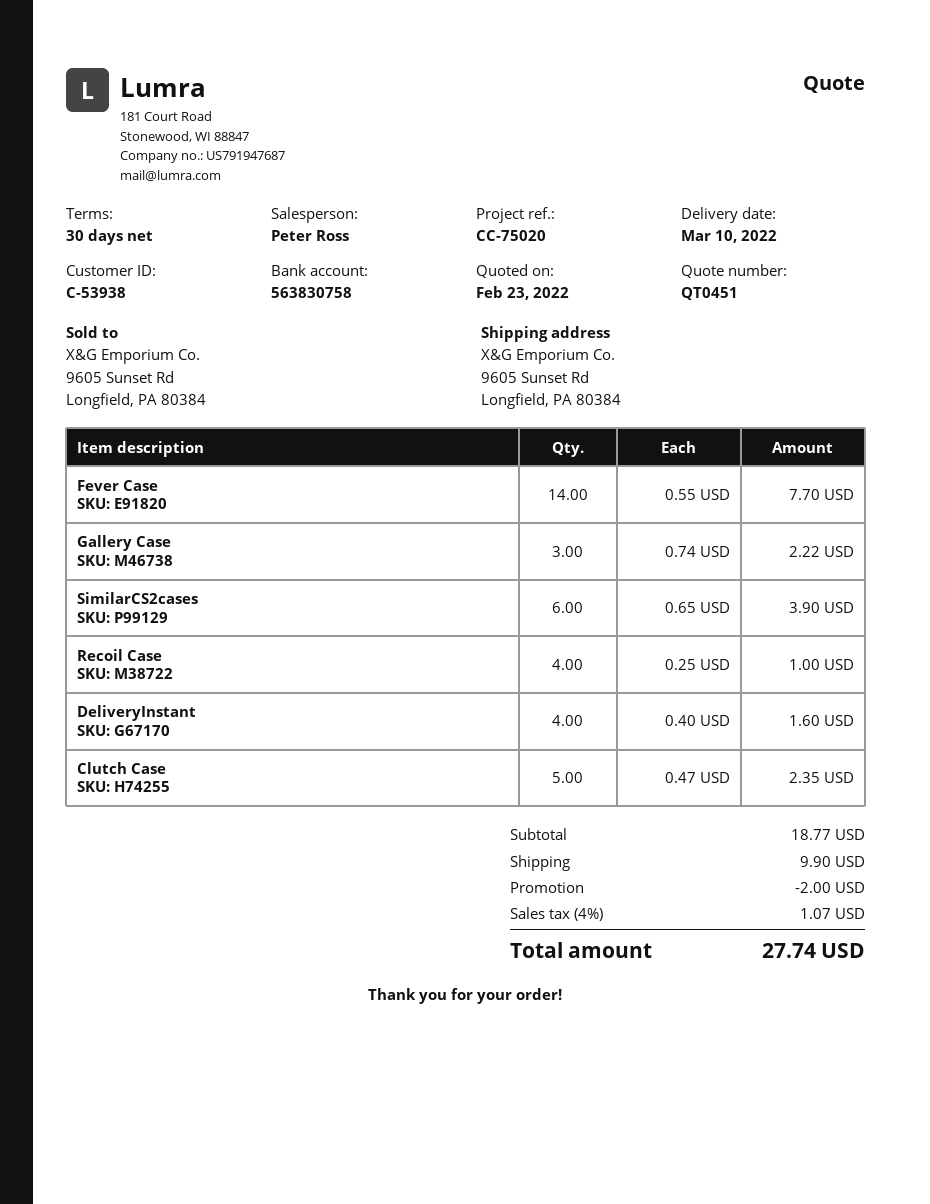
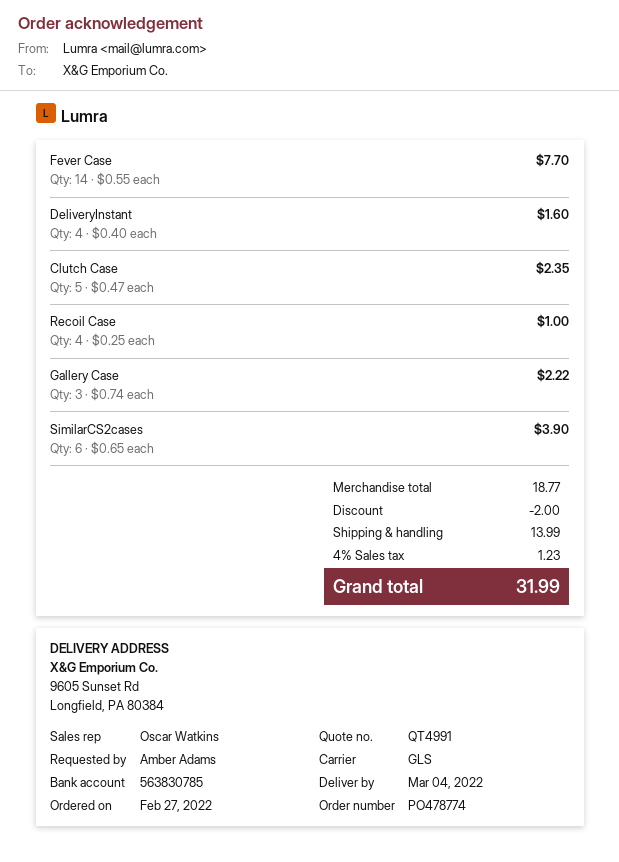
quote number: QT0451 -> QT4991
delivery date: 2022-03-10 -> 2022-03-04
sales rep: Peter Ross -> Oscar Watkins
bank account: 563830758 -> 563830785
shipping: 9.90 -> 13.99
tax: 4% = 1.07 -> 4% = 1.23
total: 27.74 -> 31.99

